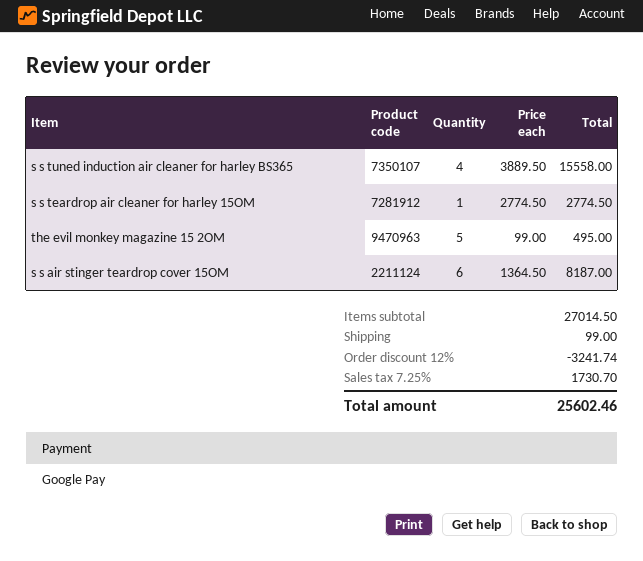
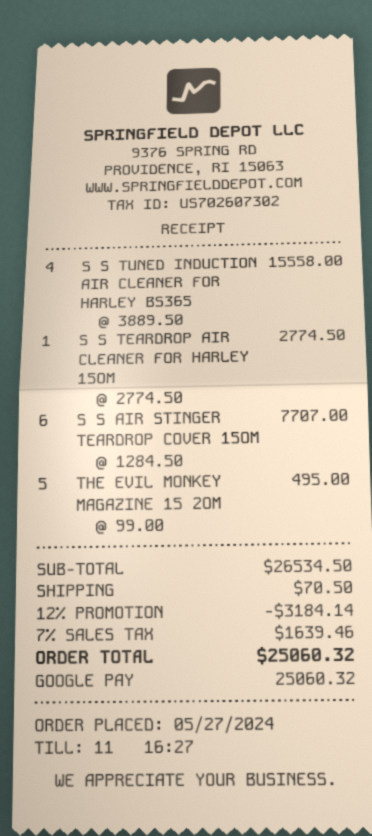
s s air stinger teardrop cover 15OM: 6 x 1364.50 = 8187.00 -> 6 x 1284.50 = 7707.00
subtotal: 27014.50 -> 26534.50
discount: 12% = 3241.74 -> 12% = 3184.14
shipping: 99.00 -> 70.50
tax: 7.25% = 1730.70 -> 7% = 1639.46
total: 25602.46 -> 25060.32

